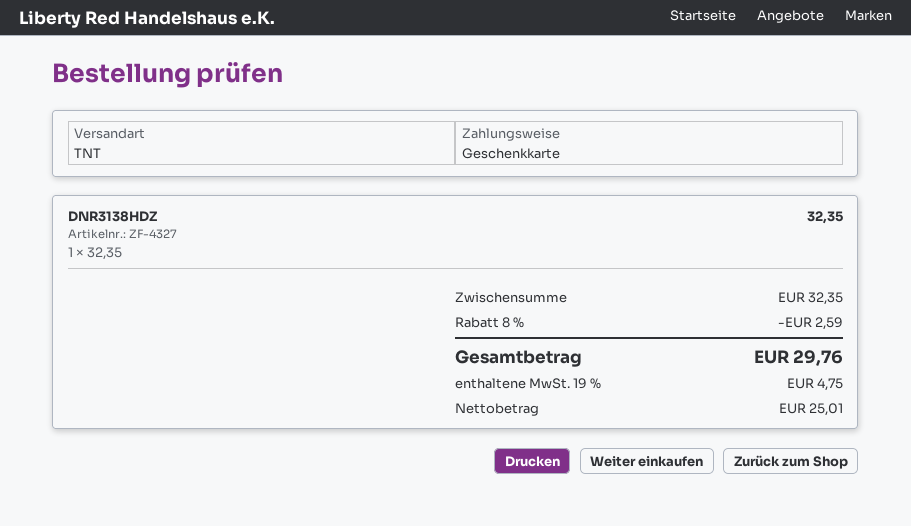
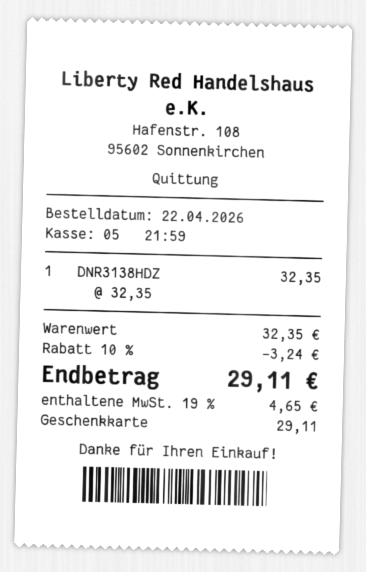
discount: 8% = 2.59 -> 10% = 3.24
tax: 19% = 4.75 -> 19% = 4.65
total: 29.76 -> 29.11

